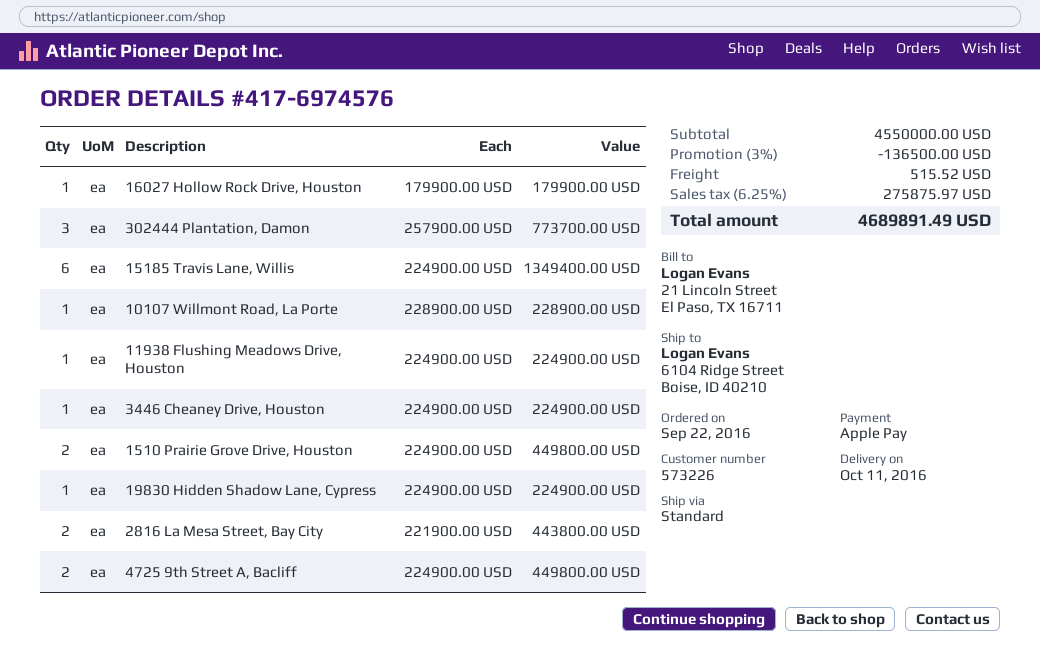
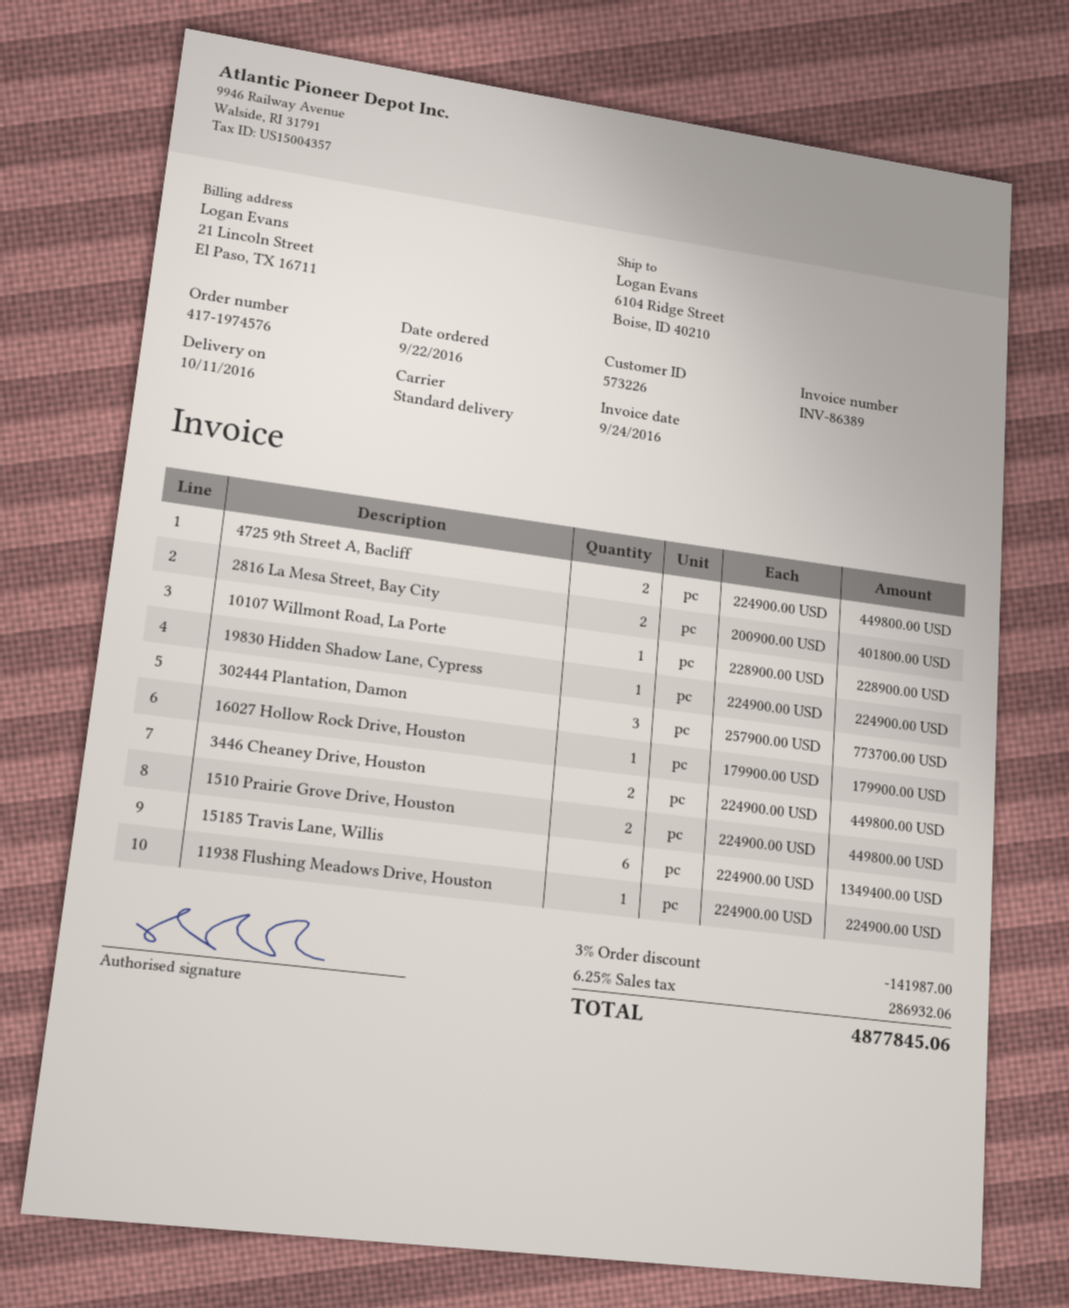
order number: 417-6974576 -> 417-1974576
3446 Cheaney Drive, Houston: 1 x 224900.00 = 224900.00 -> 2 x 224900.00 = 449800.00
2816 La Mesa Street, Bay City: 2 x 221900.00 = 443800.00 -> 2 x 200900.00 = 401800.00
discount: 3% = 136500.00 -> 3% = 141987.00
shipping: 515.52 -> none
tax: 6.25% = 275875.97 -> 6.25% = 286932.06
total: 4689891.49 -> 4877845.06

